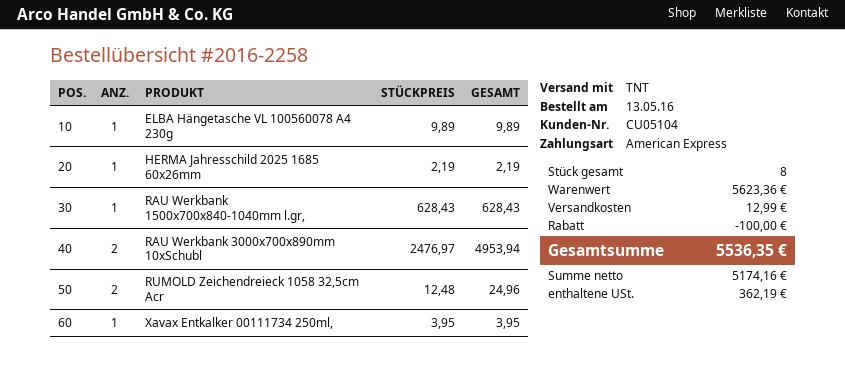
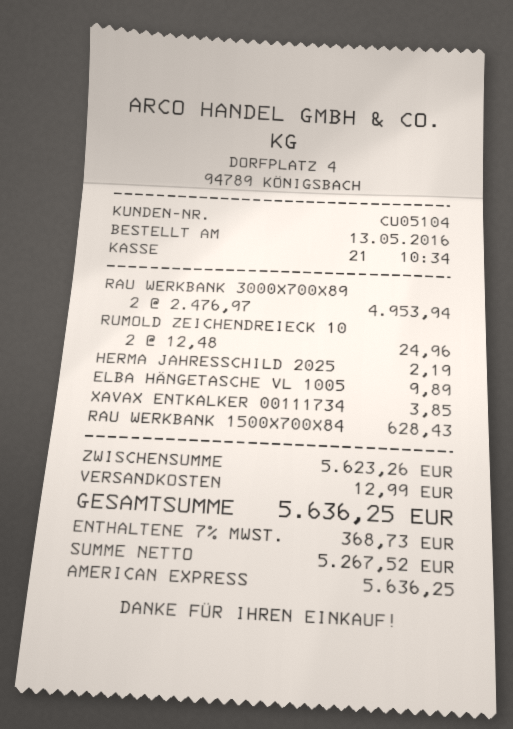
Xavax Entkalker 00111734 250ml,: 1 x 3.95 = 3.95 -> 1 x 3.85 = 3.85
subtotal: 5623.36 -> 5623.26
discount: 100.00 -> none
net: 5174.16 -> 5267.52
tax: 362.19 -> 368.73
total: 5536.35 -> 5636.25

